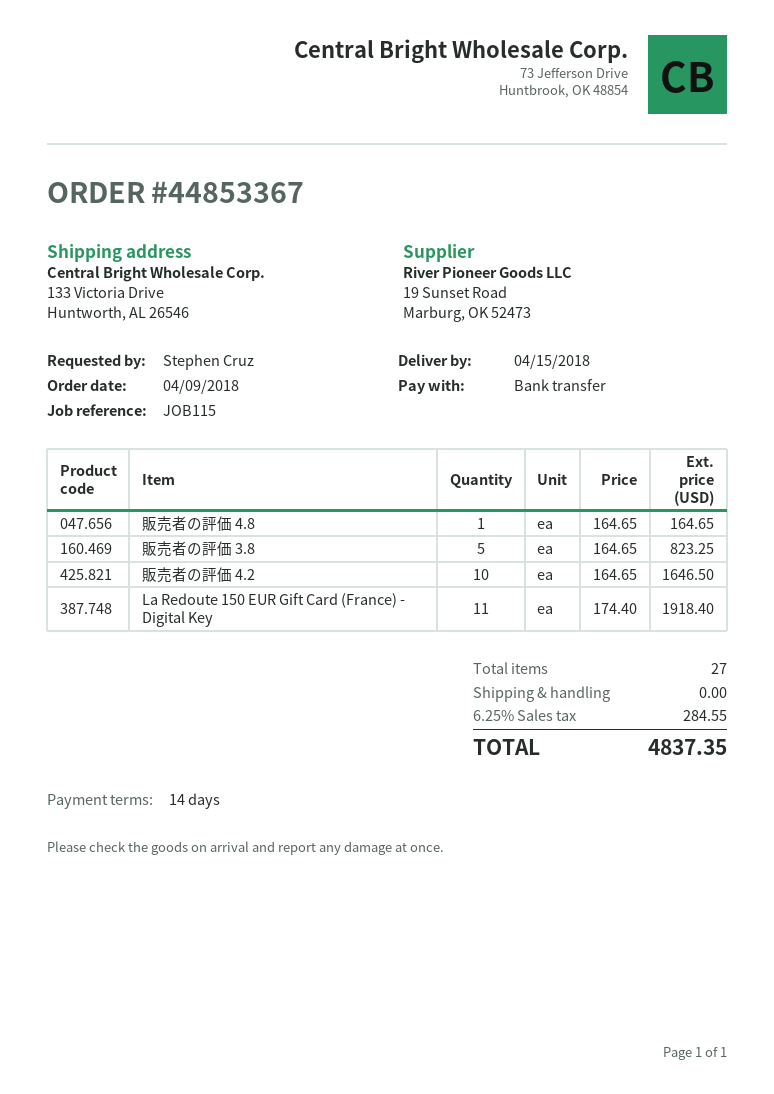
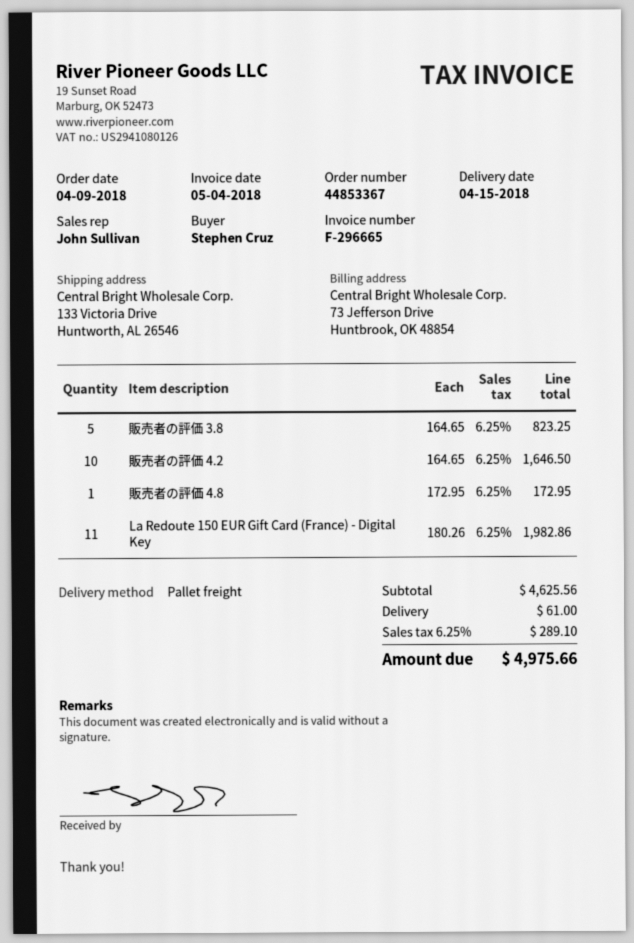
販売者の評価 4.8: 1 x 164.65 = 164.65 -> 1 x 172.95 = 172.95
La Redoute 150 EUR Gift Card (France) - Digital Key: 11 x 174.40 = 1918.40 -> 11 x 180.26 = 1982.86
shipping: 0.00 -> 61.00
tax: 6.25% = 284.55 -> 6.25% = 289.10
total: 4837.35 -> 4975.66

